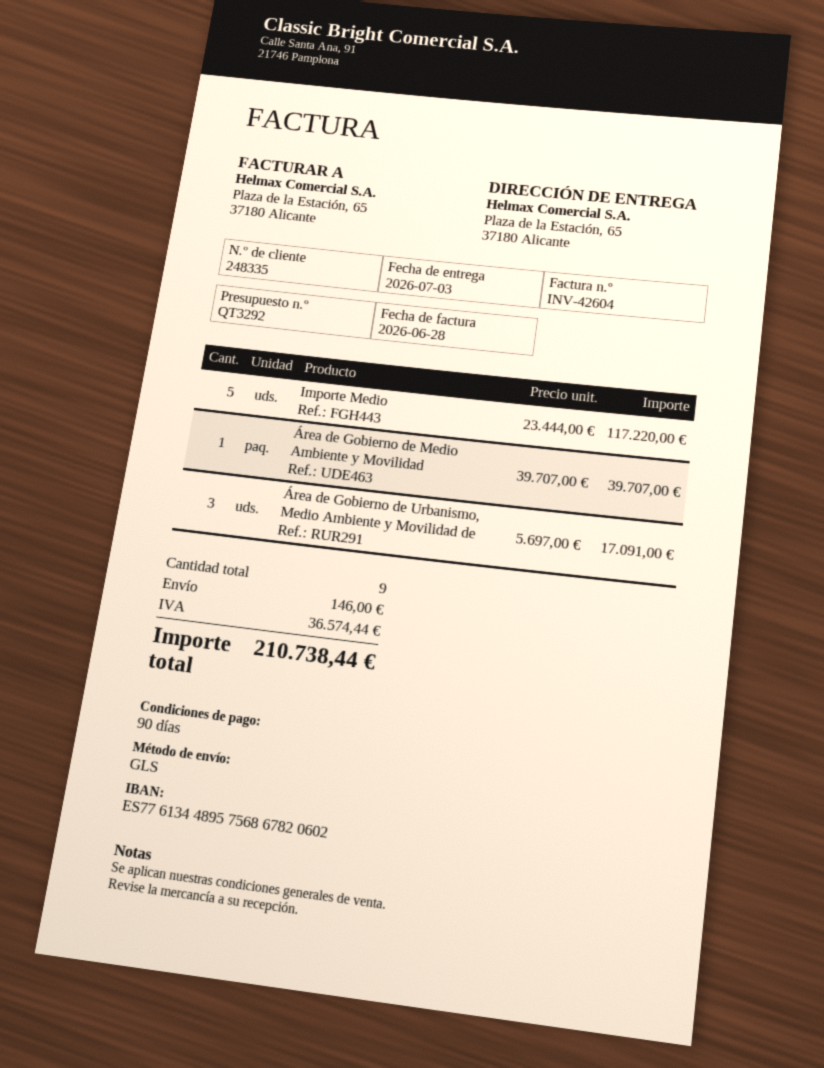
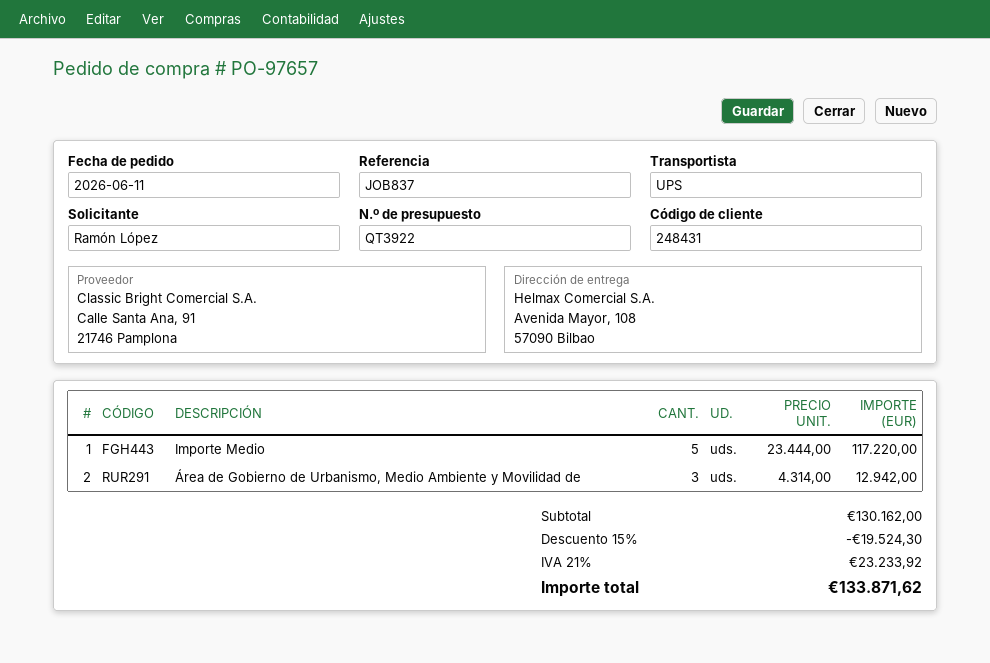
quote number: QT3292 -> QT3922
customer number: 248335 -> 248431
shipping method: GLS -> UPS
ship to: Plaza de la Estación, 65, 37180 Alicante -> Avenida Mayor, 108, 57090 Bilbao
Área de Gobierno de Medio Ambiente y Movilidad: 1 x 39707.00 = 39707.00 -> none
Área de Gobierno de Urbanismo, Medio Ambiente y Movilidad de: 3 x 5697.00 = 17091.00 -> 3 x 4314.00 = 12942.00
discount: none -> 15% = 19524.30
shipping: 146.00 -> none
tax: 36574.44 -> 23233.92
total: 210738.44 -> 133871.62

